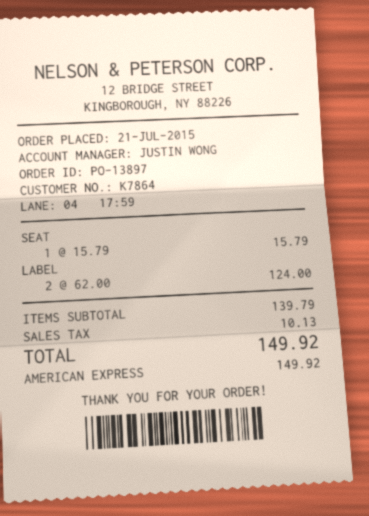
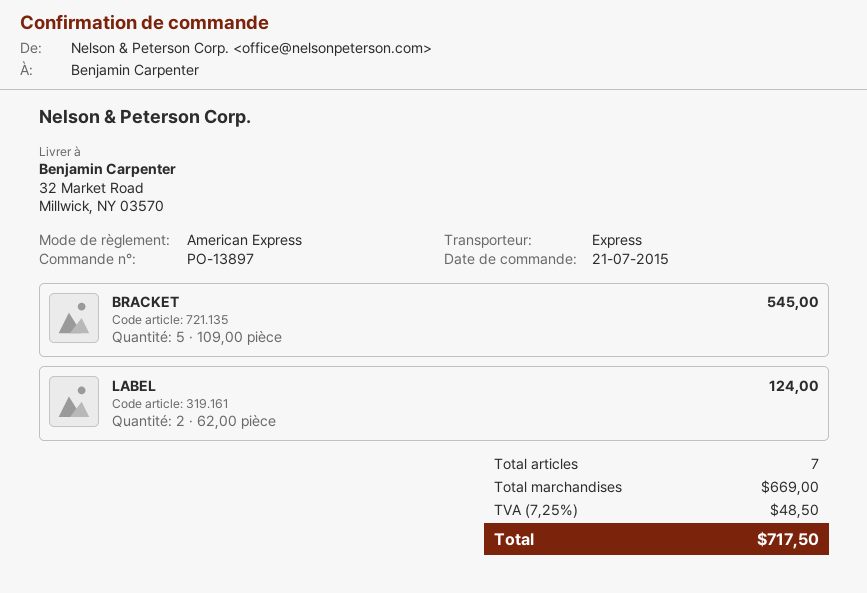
SEAT: 1 x 15.79 = 15.79 -> none
BRACKET: none -> 5 x 109.00 = 545.00
subtotal: 139.79 -> 669.00
tax: 10.13 -> 48.50
total: 149.92 -> 717.50

